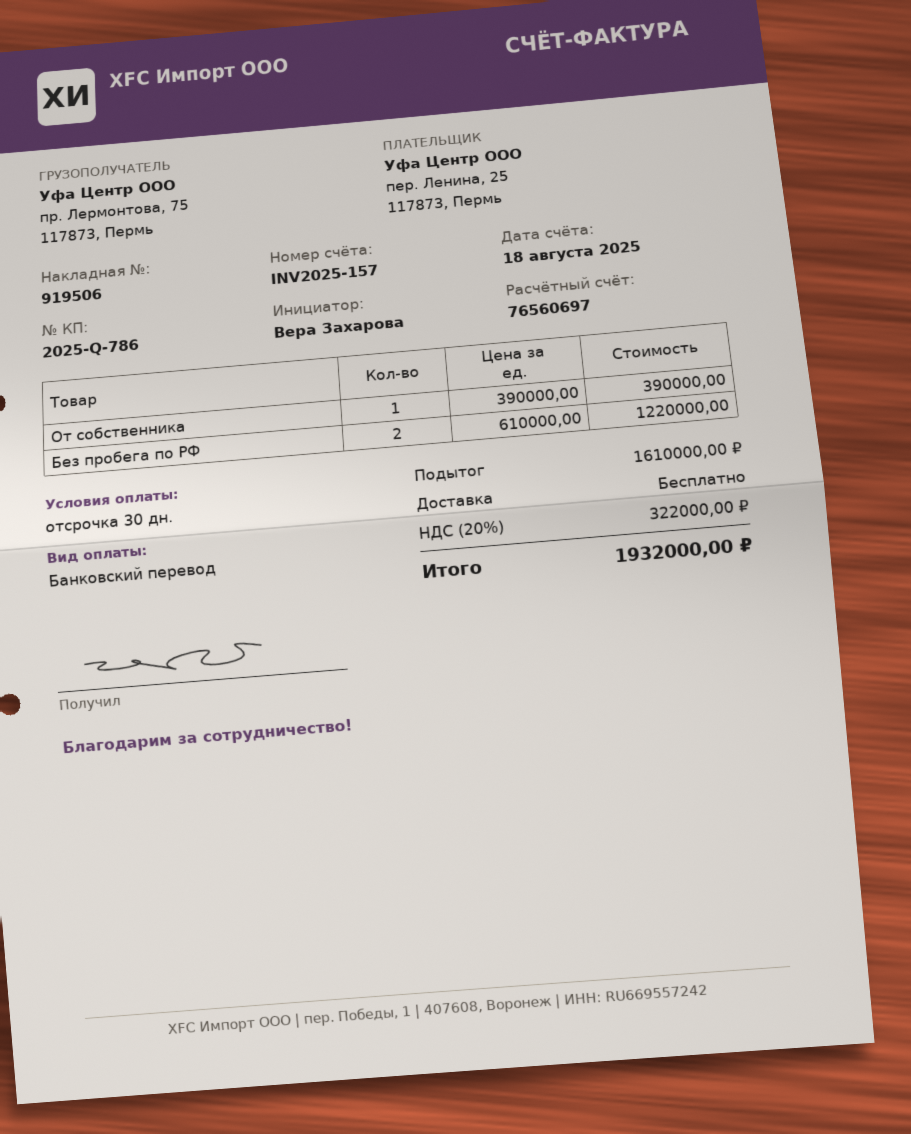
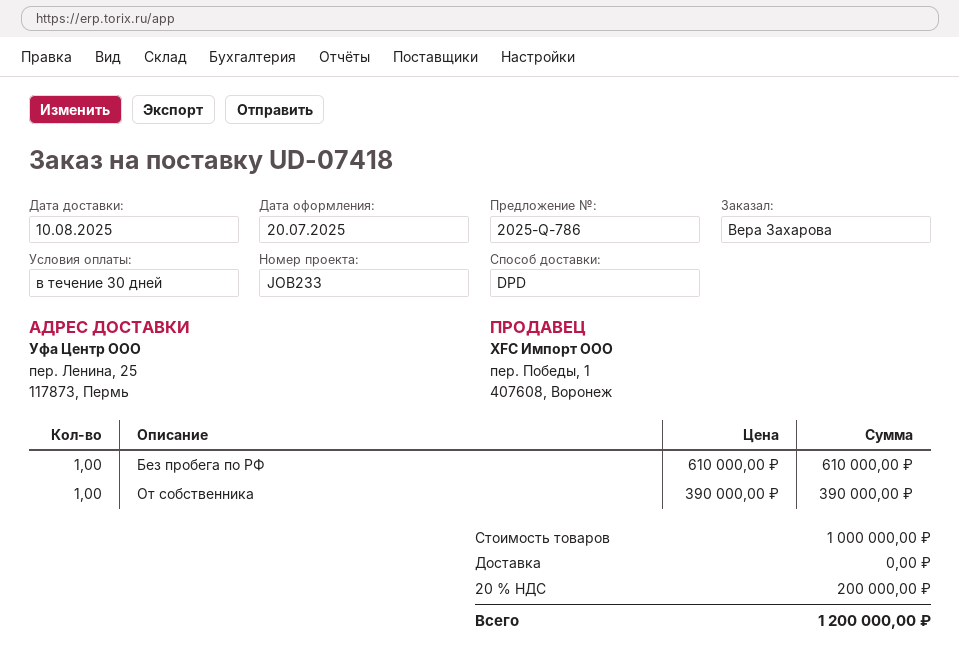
ship to: пр. Лермонтова, 75, 117873, Пермь -> пер. Ленина, 25, 117873, Пермь
Без пробега по РФ: 2 x 610000.00 = 1220000.00 -> 1 x 610000.00 = 610000.00
subtotal: 1610000.00 -> 1000000.00
tax: 20% = 322000.00 -> 20% = 200000.00
total: 1932000.00 -> 1200000.00

